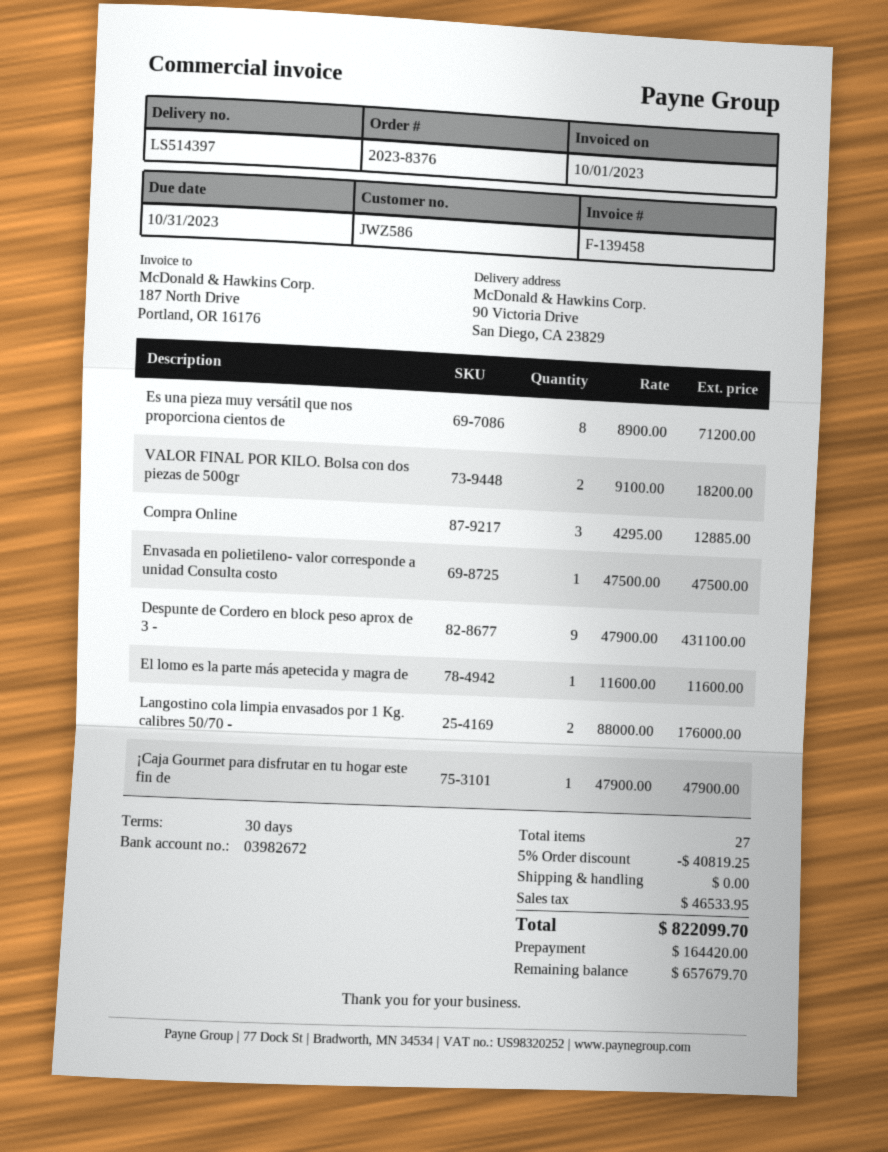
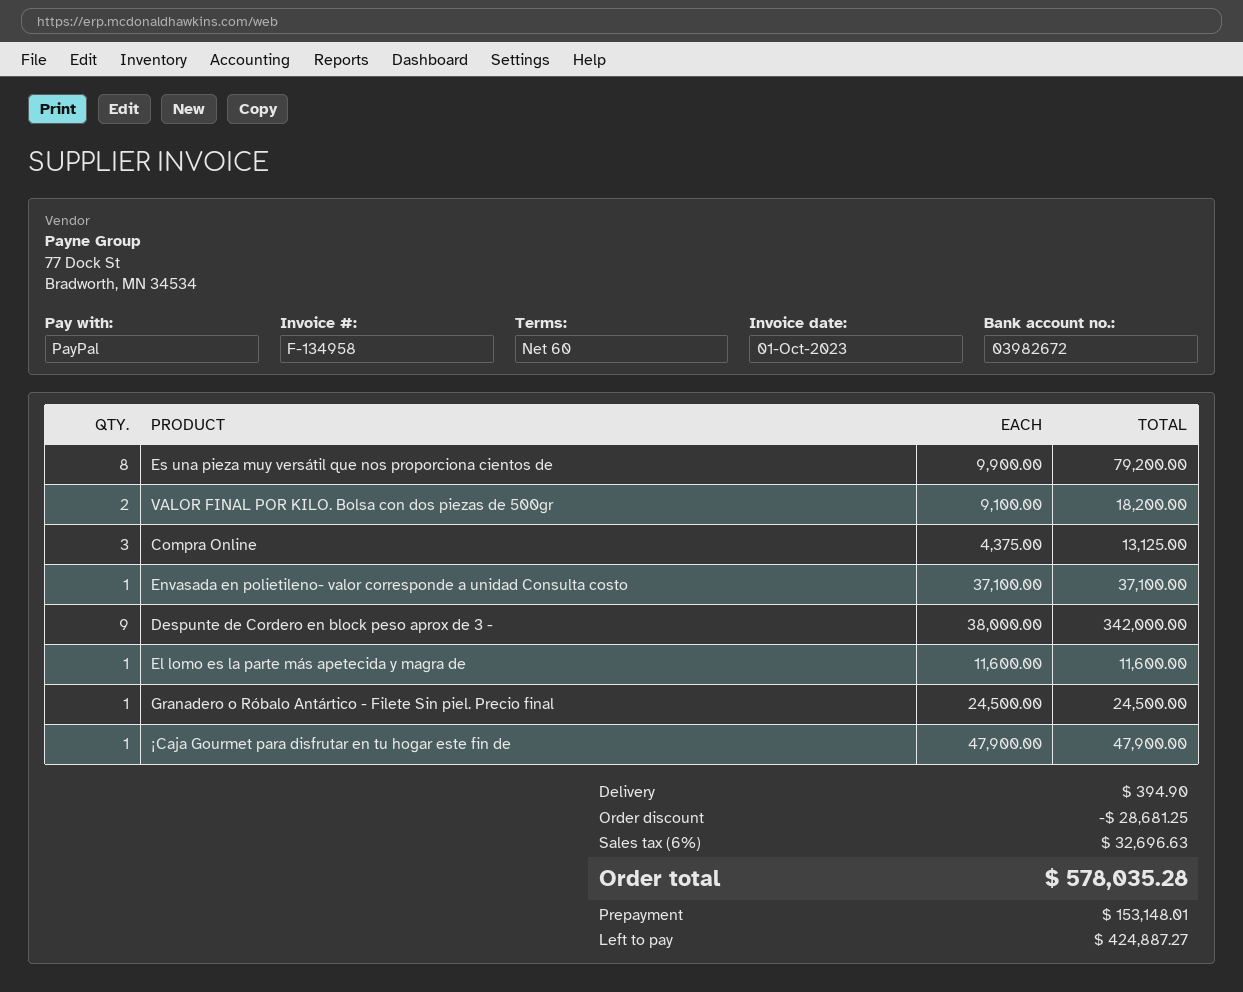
invoice number: F-139458 -> F-134958
payment terms: 30 days -> 60 days
Es una pieza muy versátil que nos proporciona cientos de: 8 x 8900.00 = 71200.00 -> 8 x 9900.00 = 79200.00
Compra Online: 3 x 4295.00 = 12885.00 -> 3 x 4375.00 = 13125.00
Envasada en polietileno- valor corresponde a unidad Consulta costo: 1 x 47500.00 = 47500.00 -> 1 x 37100.00 = 37100.00
Despunte de Cordero en block peso aprox de 3 -: 9 x 47900.00 = 431100.00 -> 9 x 38000.00 = 342000.00
Langostino cola limpia envasados por 1 Kg. calibres 50/70 -: 2 x 88000.00 = 176000.00 -> none
Granadero o Róbalo Antártico - Filete Sin piel. Precio final: none -> 1 x 24500.00 = 24500.00
discount: 40819.25 -> 28681.25
shipping: 0.00 -> 394.90
tax: 46533.95 -> 32696.63
total: 822099.70 -> 578035.28
deposit: 164420.00 -> 153148.01
balance: 657679.70 -> 424887.27

